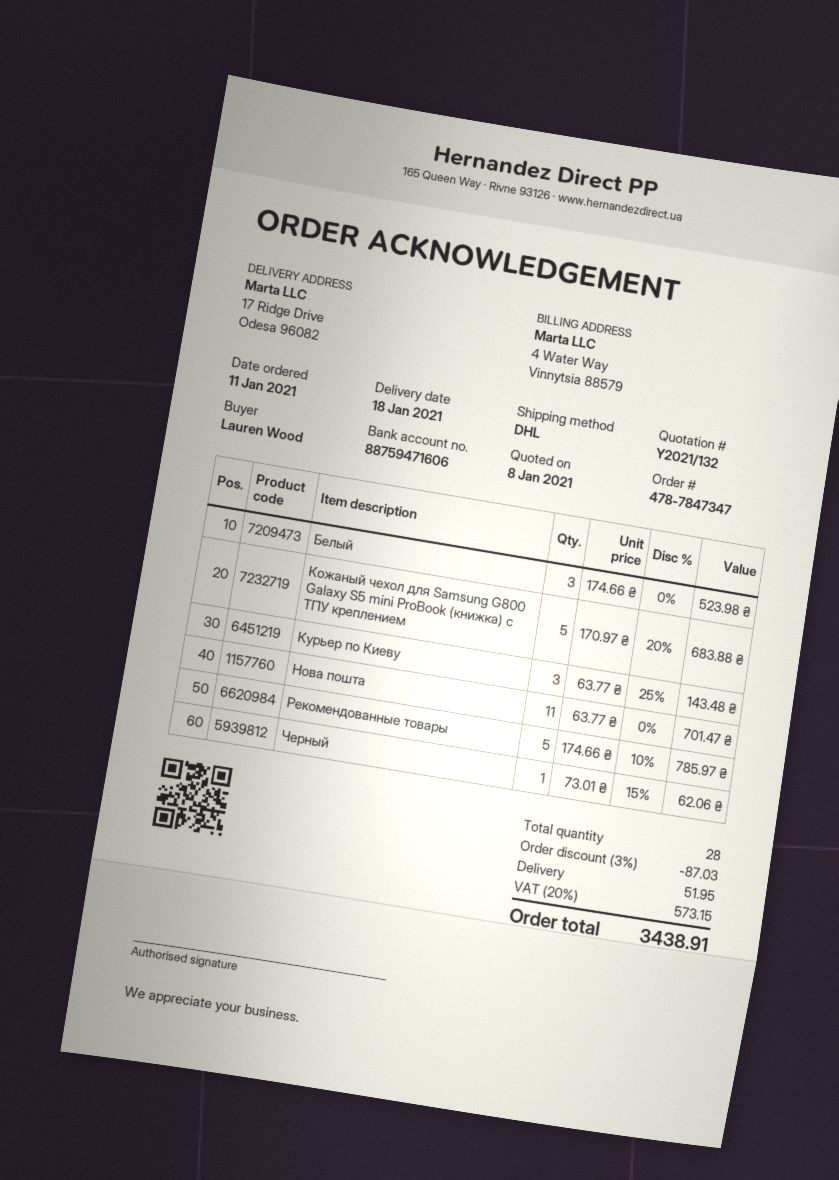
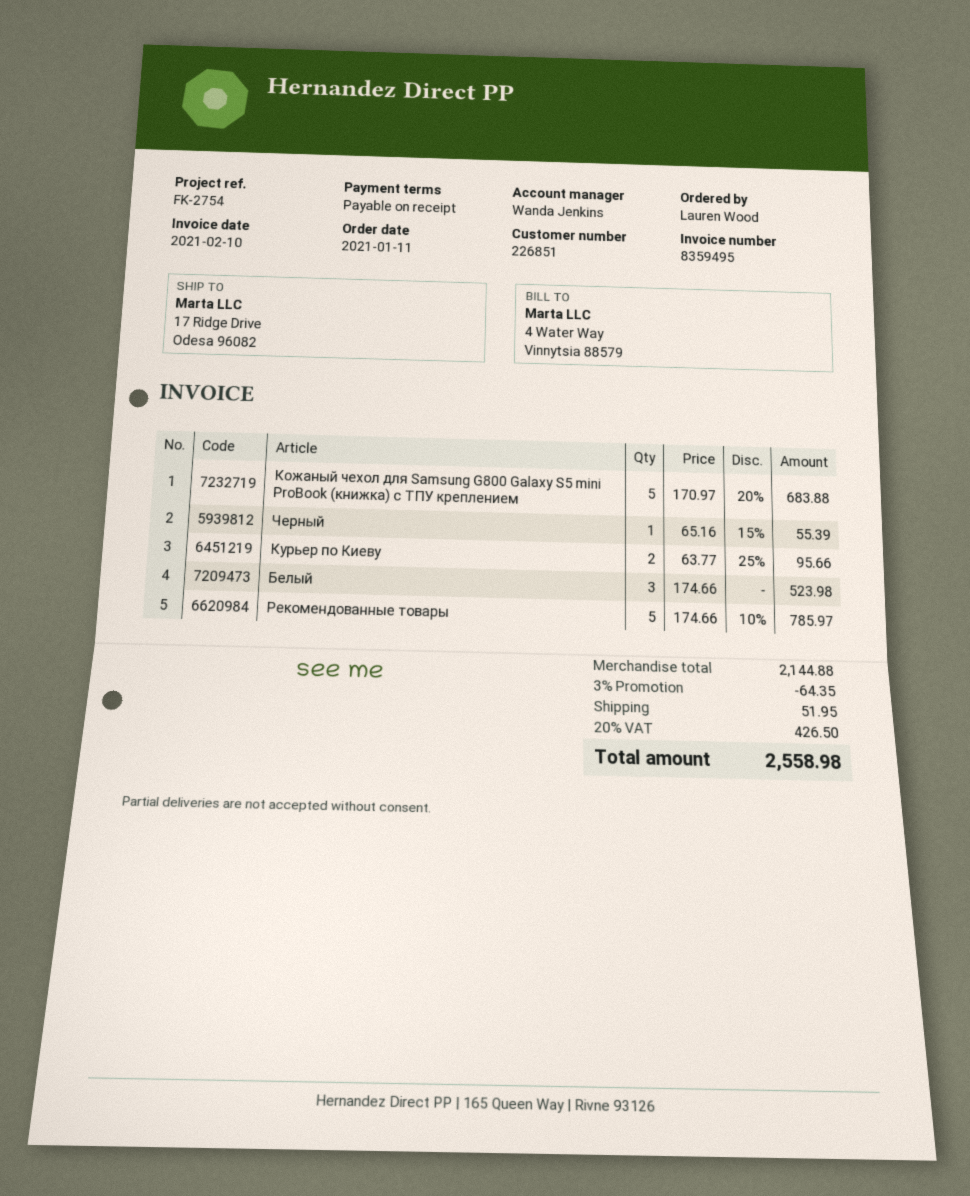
Курьер по Киеву: 3 x 63.77 - 25% = 143.48 -> 2 x 63.77 - 25% = 95.66
Нова пошта: 11 x 63.77 = 701.47 -> none
Черный: 1 x 73.01 - 15% = 62.06 -> 1 x 65.16 - 15% = 55.39
discount: 3% = 87.03 -> 3% = 64.35
tax: 20% = 573.15 -> 20% = 426.50
total: 3438.91 -> 2558.98

